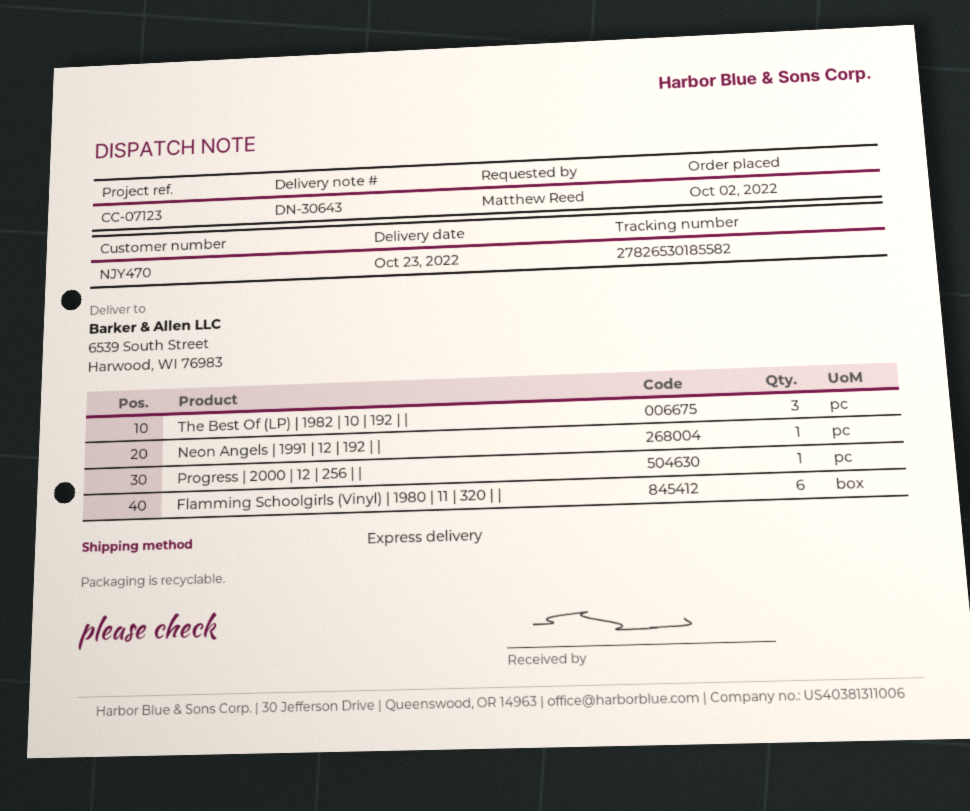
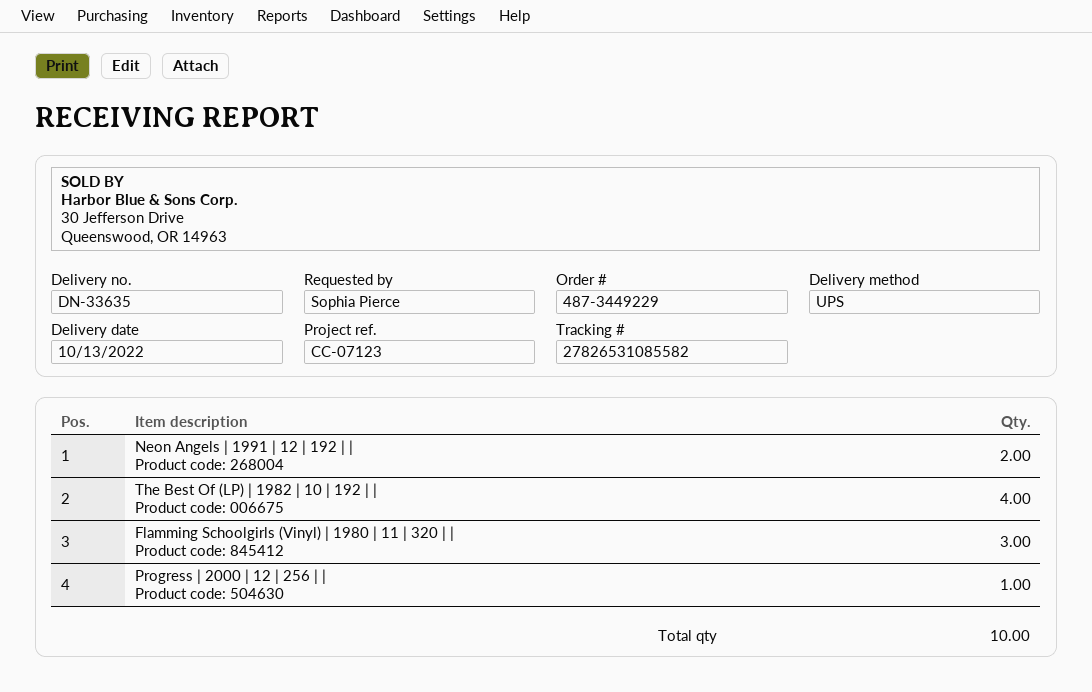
delivery note number: DN-30643 -> DN-33635
delivery date: 2022-10-23 -> 2022-10-13
ordered by: Matthew Reed -> Sophia Pierce
shipping method: express -> UPS
tracking number: 27826530185582 -> 27826531085582
The Best Of (LP) | 1982 | 10 | 192 | |: 3 -> 4
Neon Angels | 1991 | 12 | 192 | |: 1 -> 2
Flamming Schoolgirls (Vinyl) | 1980 | 11 | 320 | |: 6 -> 3

